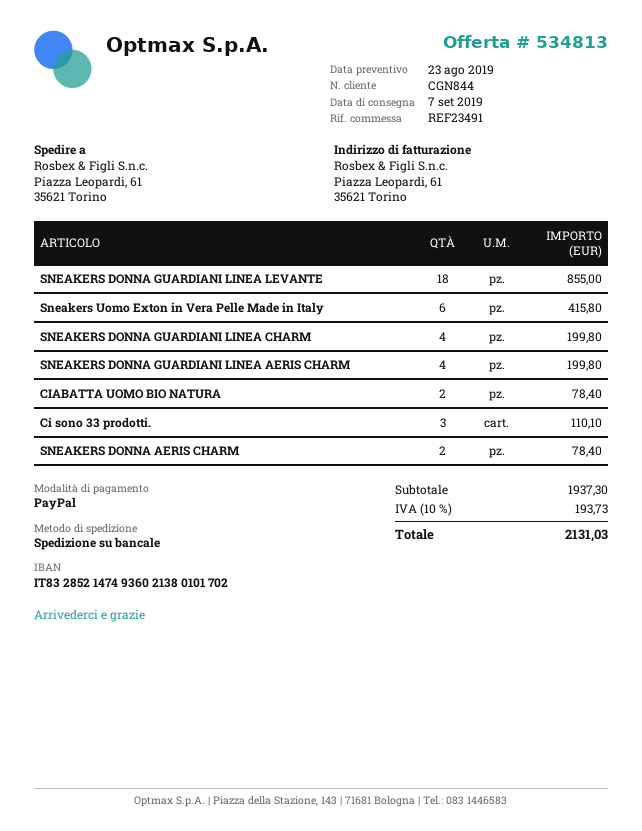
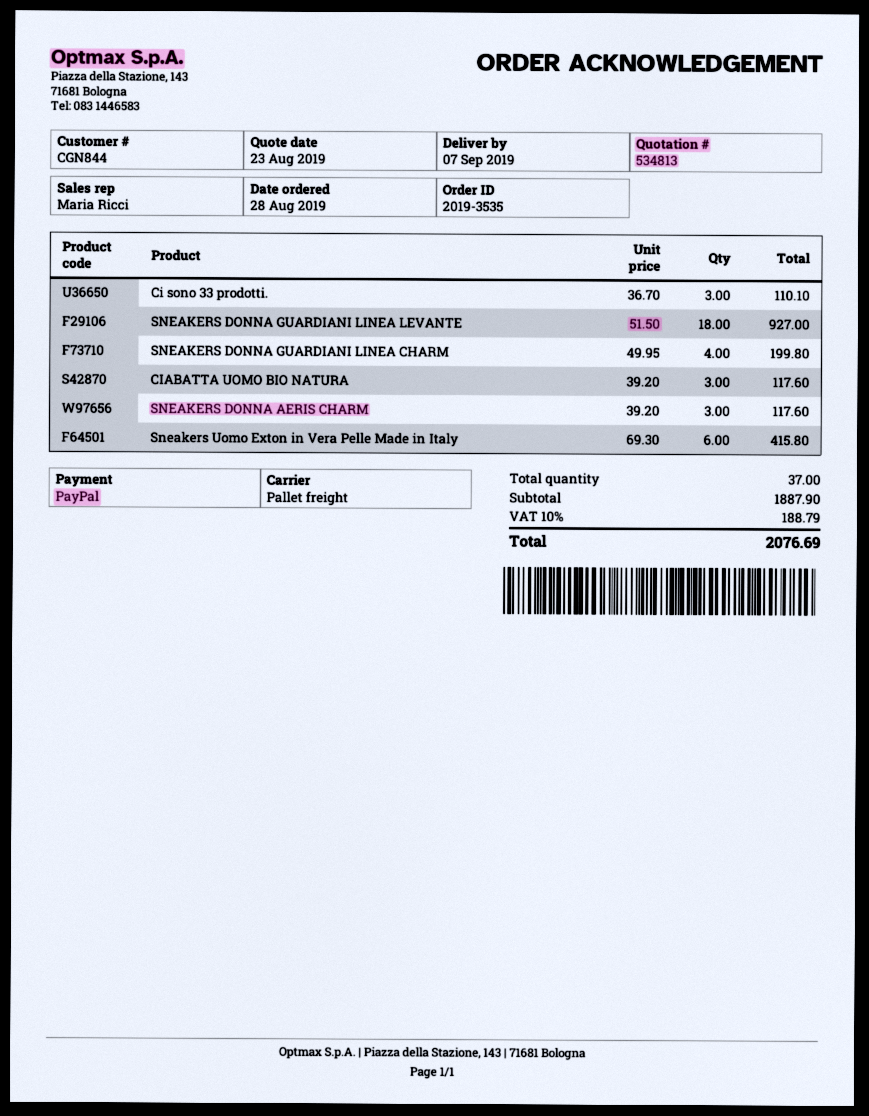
SNEAKERS DONNA GUARDIANI LINEA LEVANTE: 18 for 855.00 -> 18 for 927.00
SNEAKERS DONNA GUARDIANI LINEA AERIS CHARM: 4 for 199.80 -> none
CIABATTA UOMO BIO NATURA: 2 for 78.40 -> 3 for 117.60
SNEAKERS DONNA AERIS CHARM: 2 for 78.40 -> 3 for 117.60
subtotal: 1937.30 -> 1887.90
tax: 10% = 193.73 -> 10% = 188.79
total: 2131.03 -> 2076.69

